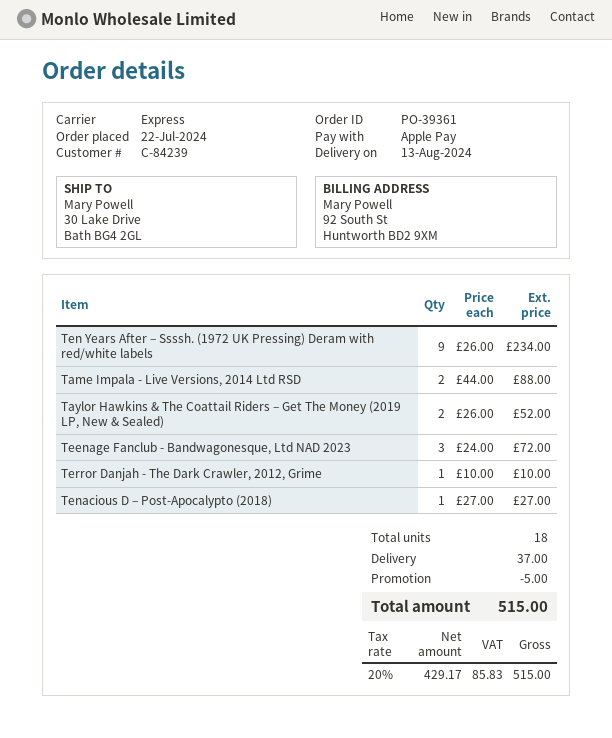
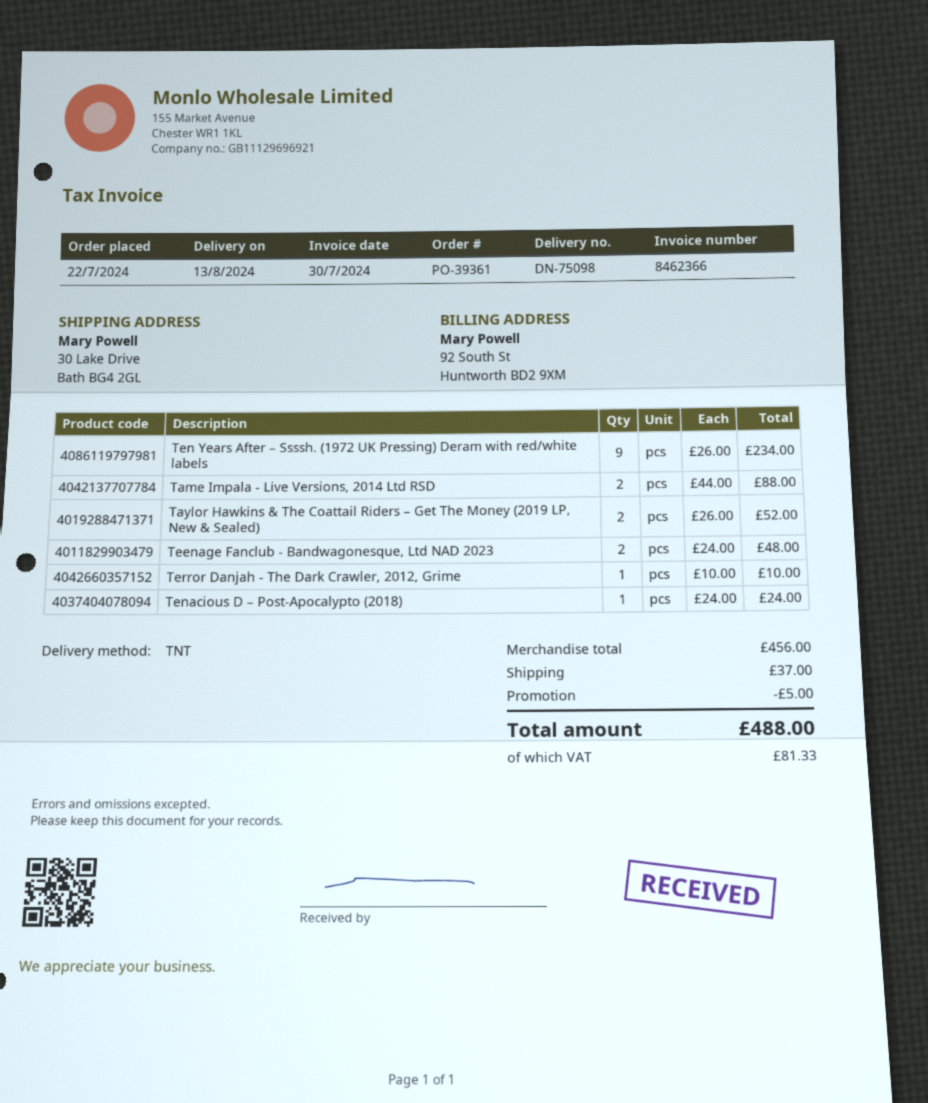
shipping method: express -> TNT
Teenage Fanclub - Bandwagonesque, Ltd NAD 2023: 3 x 24.00 = 72.00 -> 2 x 24.00 = 48.00
Tenacious D – Post-Apocalypto (2018): 1 x 27.00 = 27.00 -> 1 x 24.00 = 24.00
tax: 85.83 -> 81.33
total: 515.00 -> 488.00

